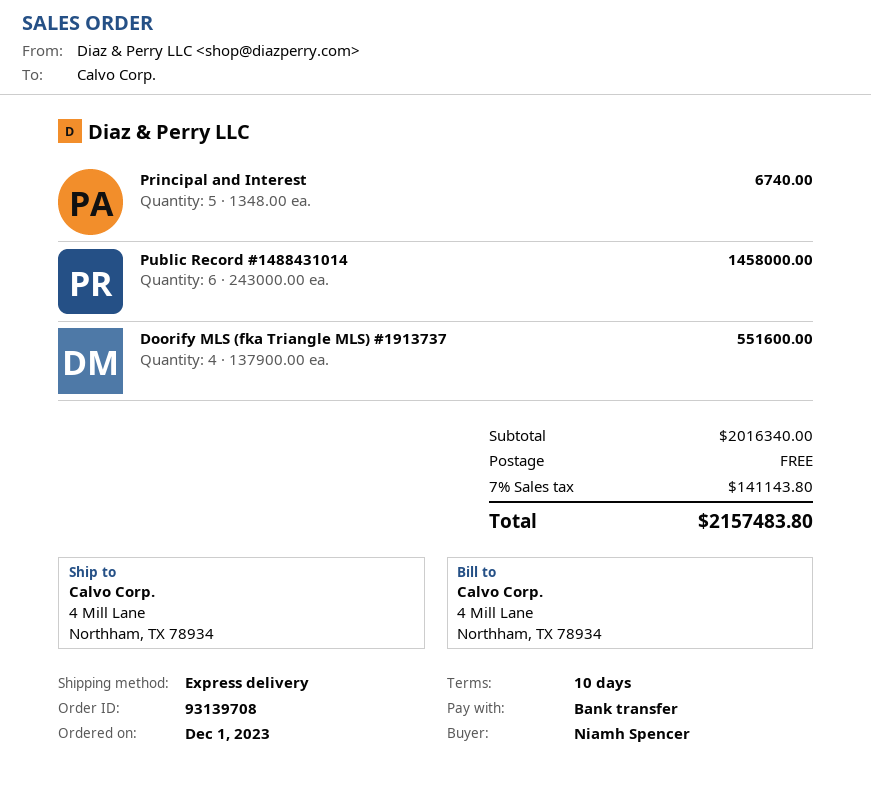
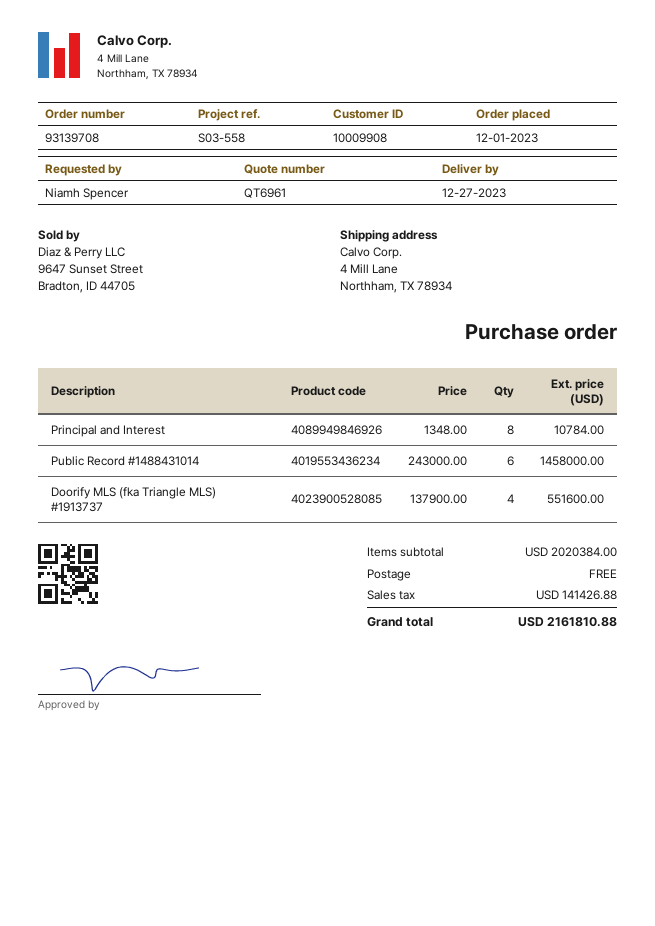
Principal and Interest: 5 x 1348.00 = 6740.00 -> 8 x 1348.00 = 10784.00
subtotal: 2016340.00 -> 2020384.00
tax: 141143.80 -> 141426.88
total: 2157483.80 -> 2161810.88

